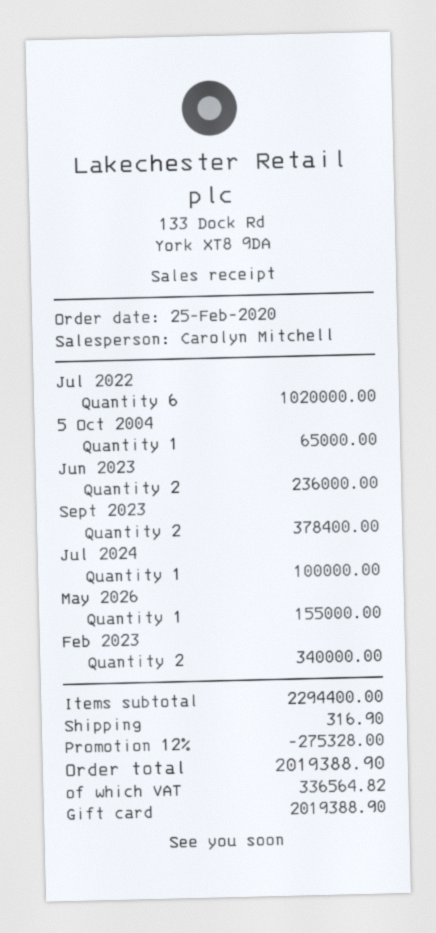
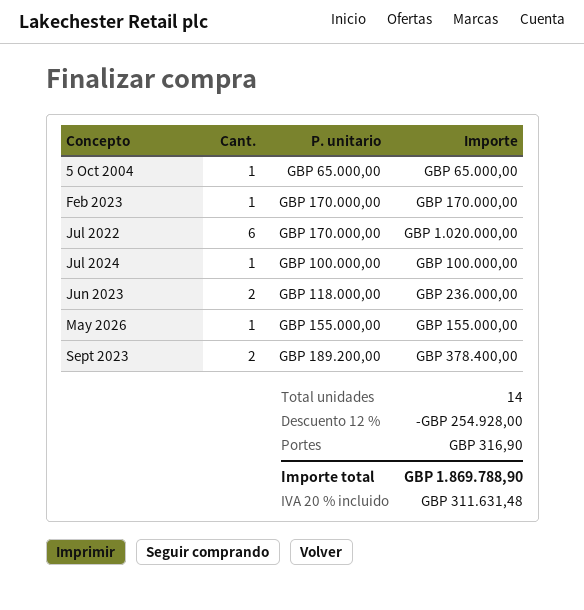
Feb 2023: 2 for 340000.00 -> 1 for 170000.00
discount: 12% = 275328.00 -> 12% = 254928.00
tax: 336564.82 -> 311631.48
total: 2019388.90 -> 1869788.90

